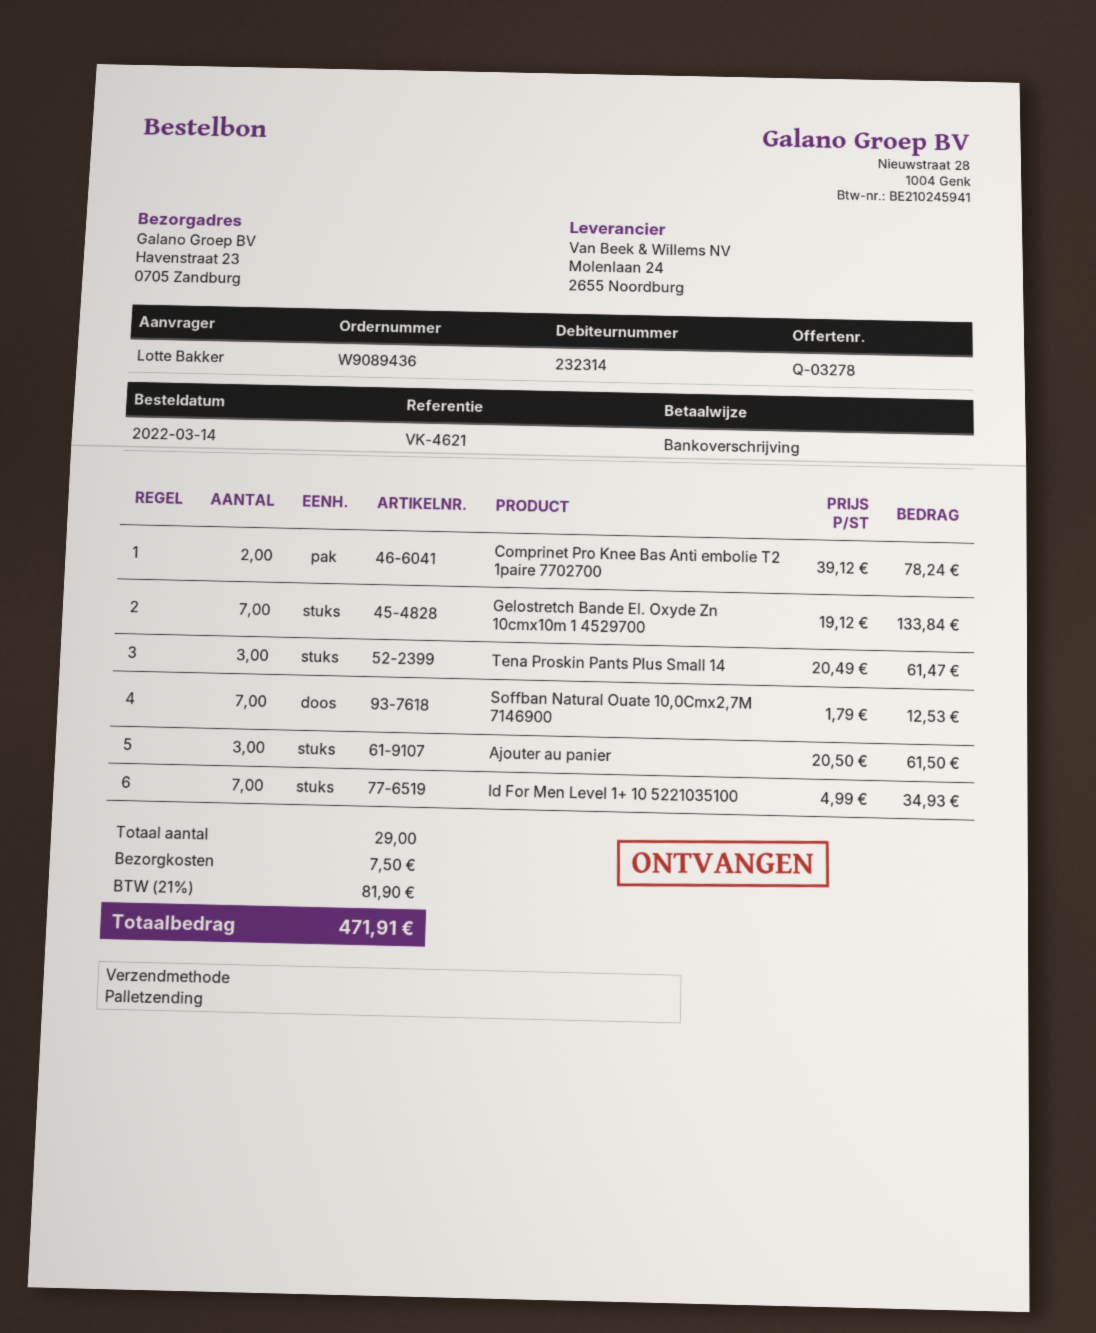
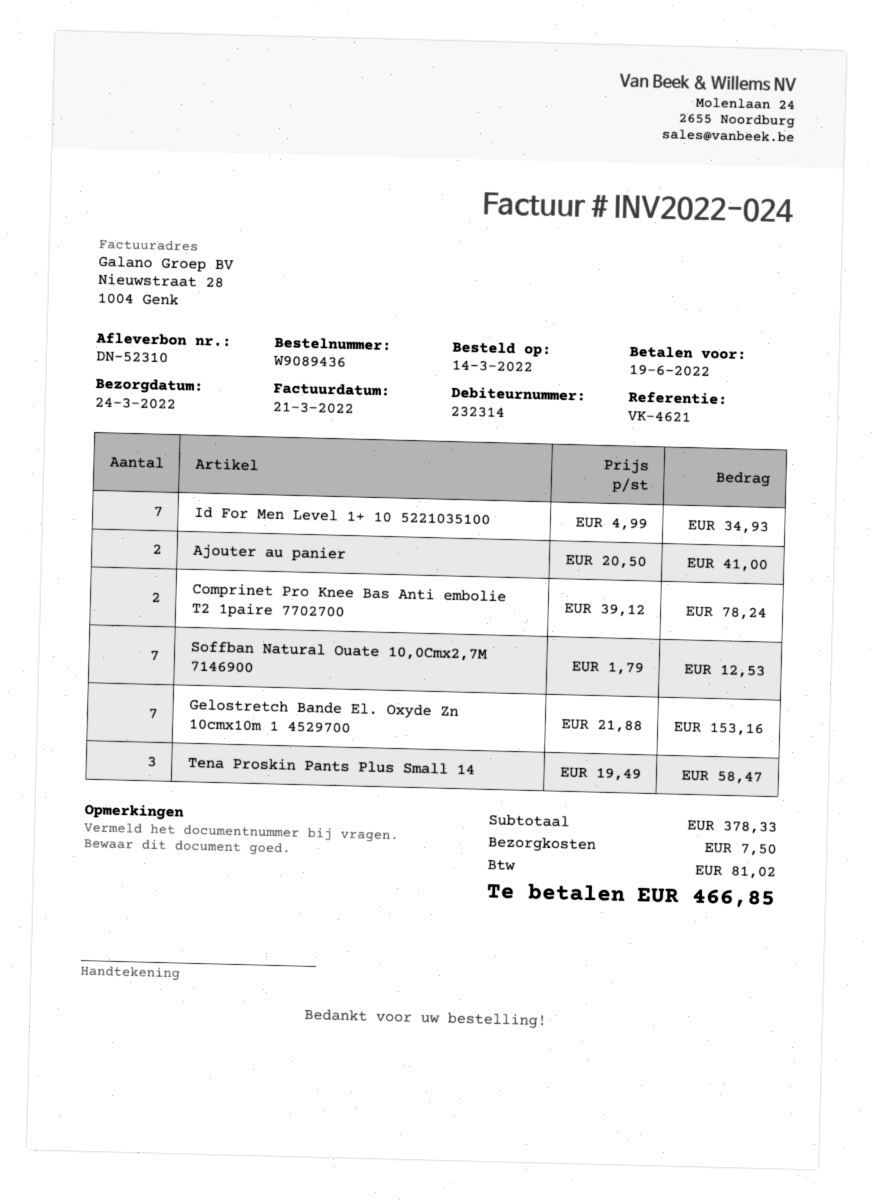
Gelostretch Bande El. Oxyde Zn 10cmx10m 1 4529700: 7 x 19.12 = 133.84 -> 7 x 21.88 = 153.16
Tena Proskin Pants Plus Small 14: 3 x 20.49 = 61.47 -> 3 x 19.49 = 58.47
Ajouter au panier: 3 x 20.50 = 61.50 -> 2 x 20.50 = 41.00
tax: 81.90 -> 81.02
total: 471.91 -> 466.85

